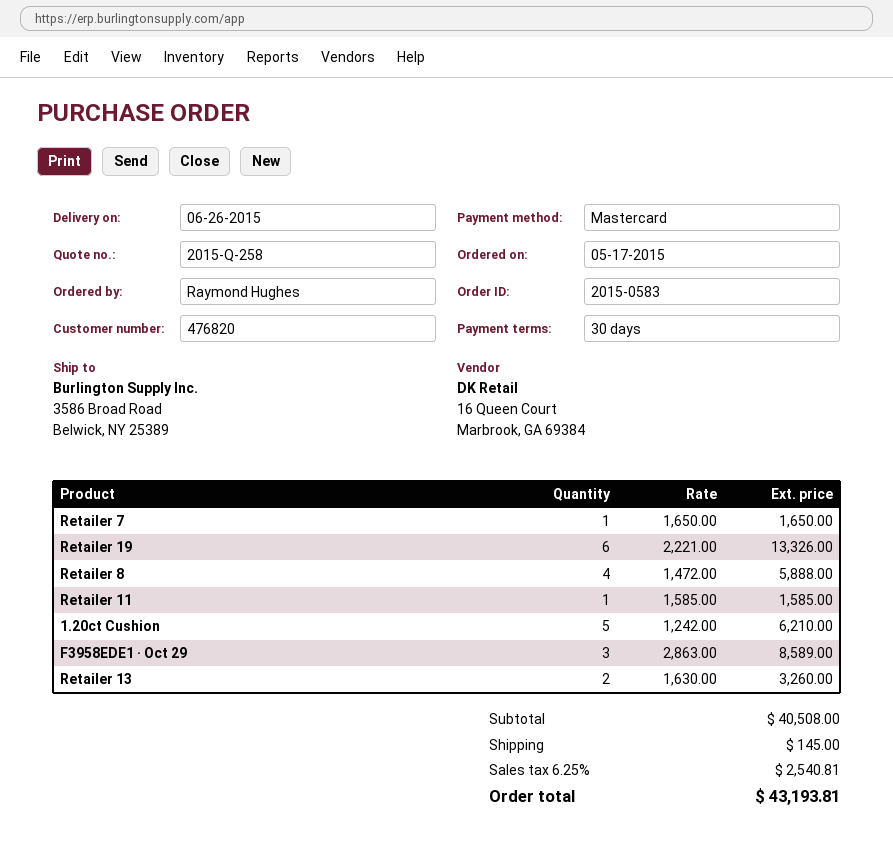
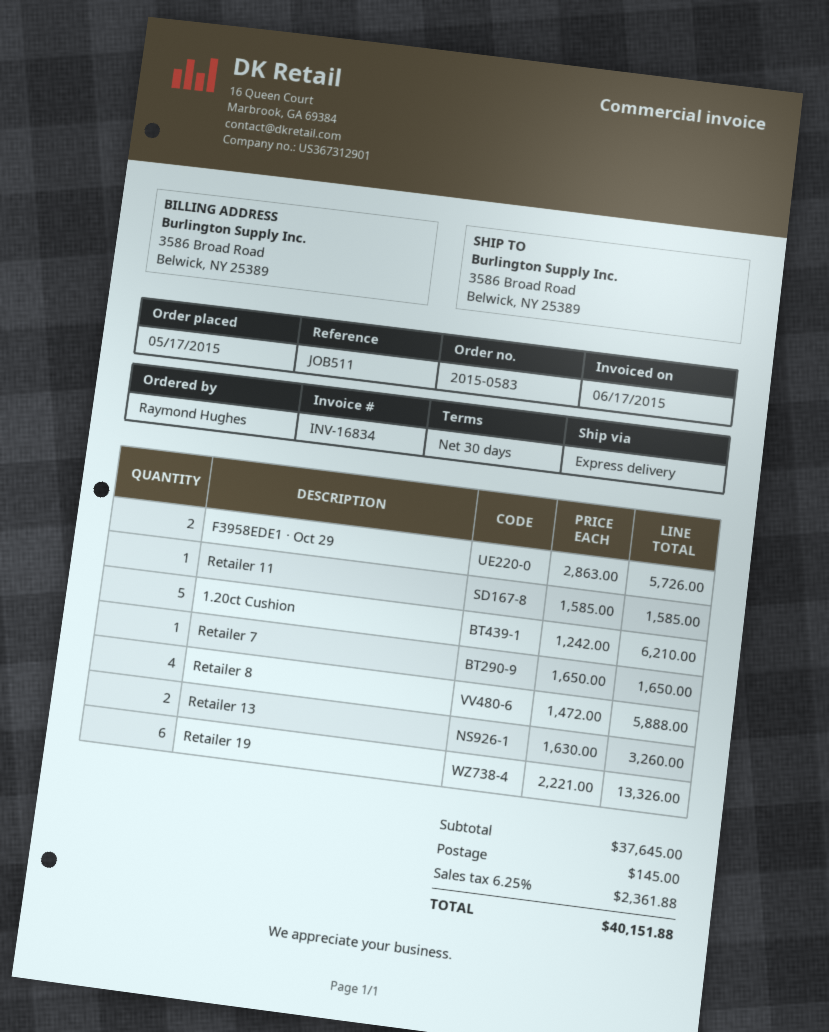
F3958EDE1 · Oct 29: 3 x 2863.00 = 8589.00 -> 2 x 2863.00 = 5726.00
subtotal: 40508.00 -> 37645.00
tax: 6.25% = 2540.81 -> 6.25% = 2361.88
total: 43193.81 -> 40151.88

